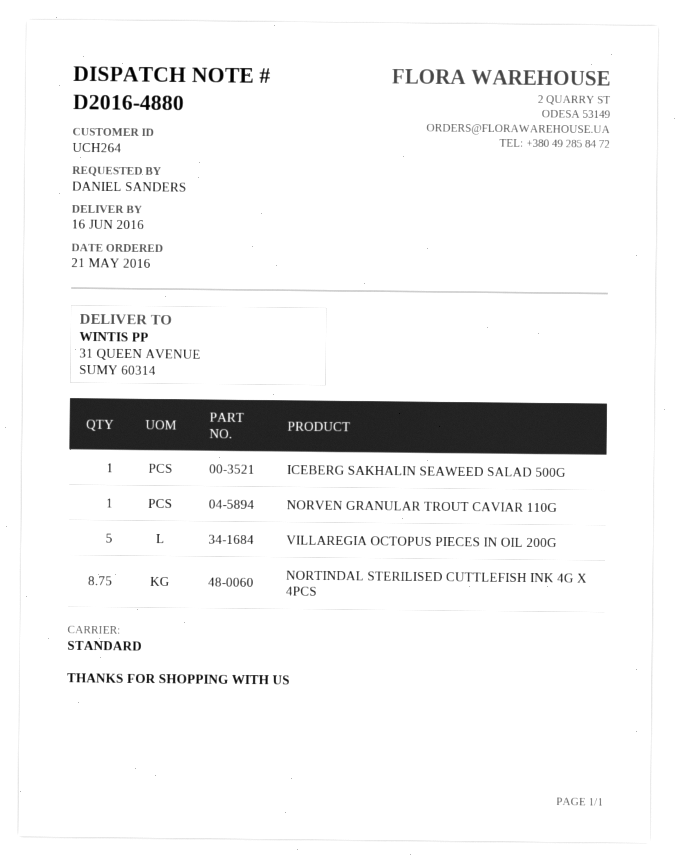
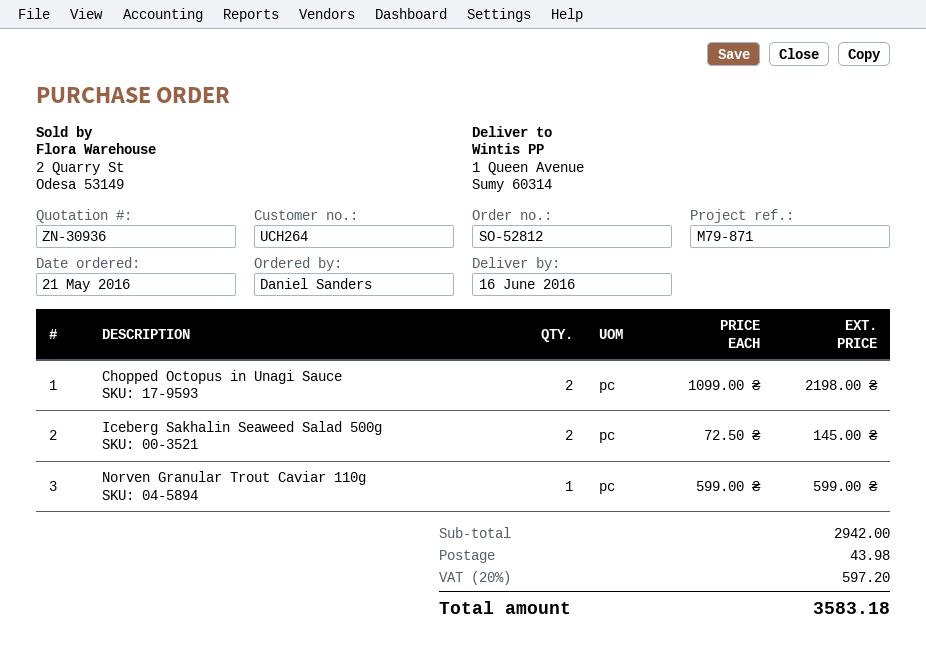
ship to: 31 QUEEN AVENUE, SUMY 60314 -> 1 Queen Avenue, Sumy 60314
ICEBERG SAKHALIN SEAWEED SALAD 500G: 1 -> 2
VILLAREGIA OCTOPUS PIECES IN OIL 200G: 5 -> none
NORTINDAL STERILISED CUTTLEFISH INK 4G X 4PCS: 8.75 -> none
Chopped Octopus in Unagi Sauce: none -> 2

